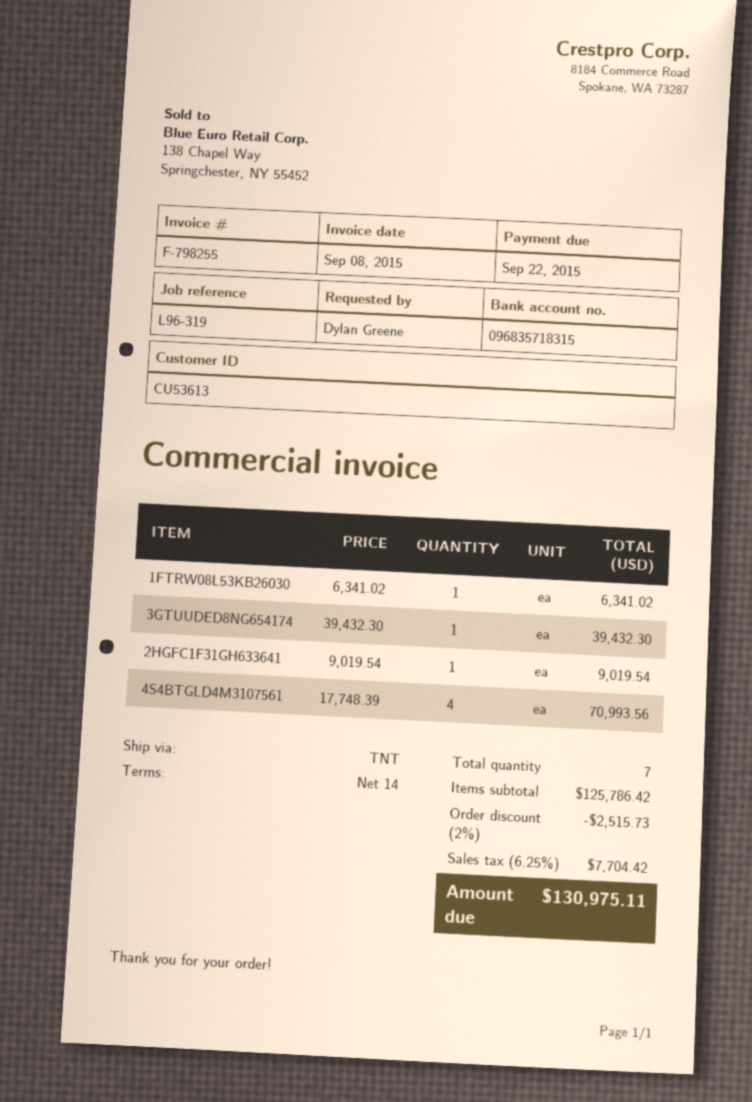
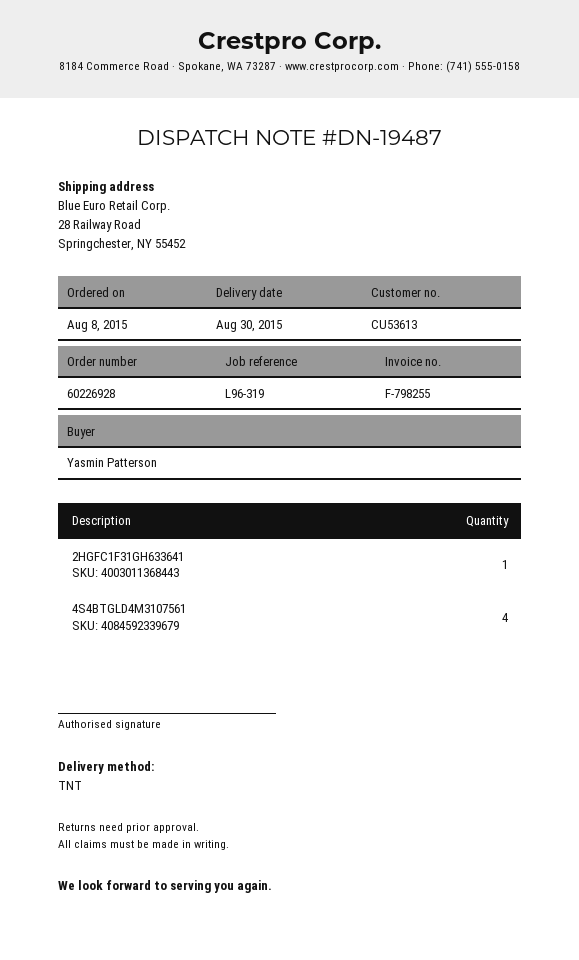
ordered by: Dylan Greene -> Yasmin Patterson
1FTRW08L53KB26030: 1 -> none
3GTUUDED8NG654174: 1 -> none

